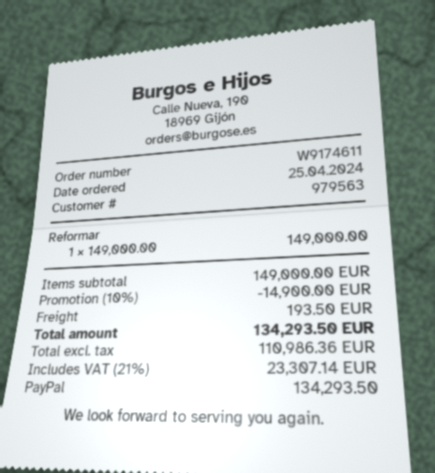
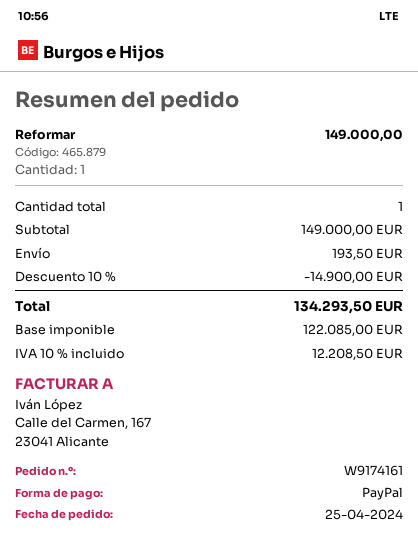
order number: W9174611 -> W9174161
net: 110986.36 -> 122085.00
tax: 21% = 23307.14 -> 10% = 12208.50

